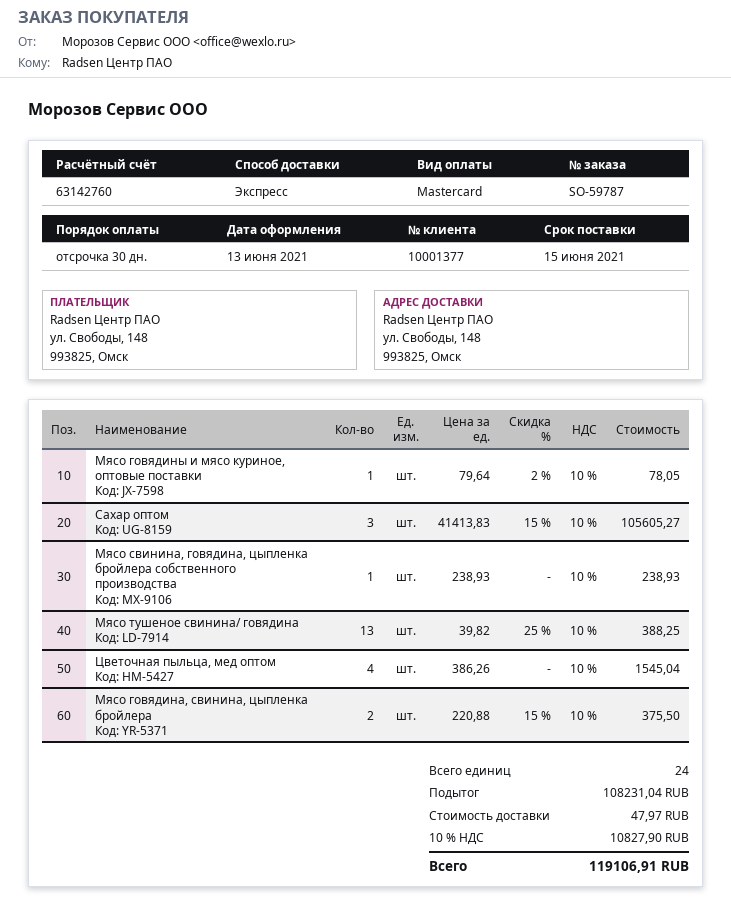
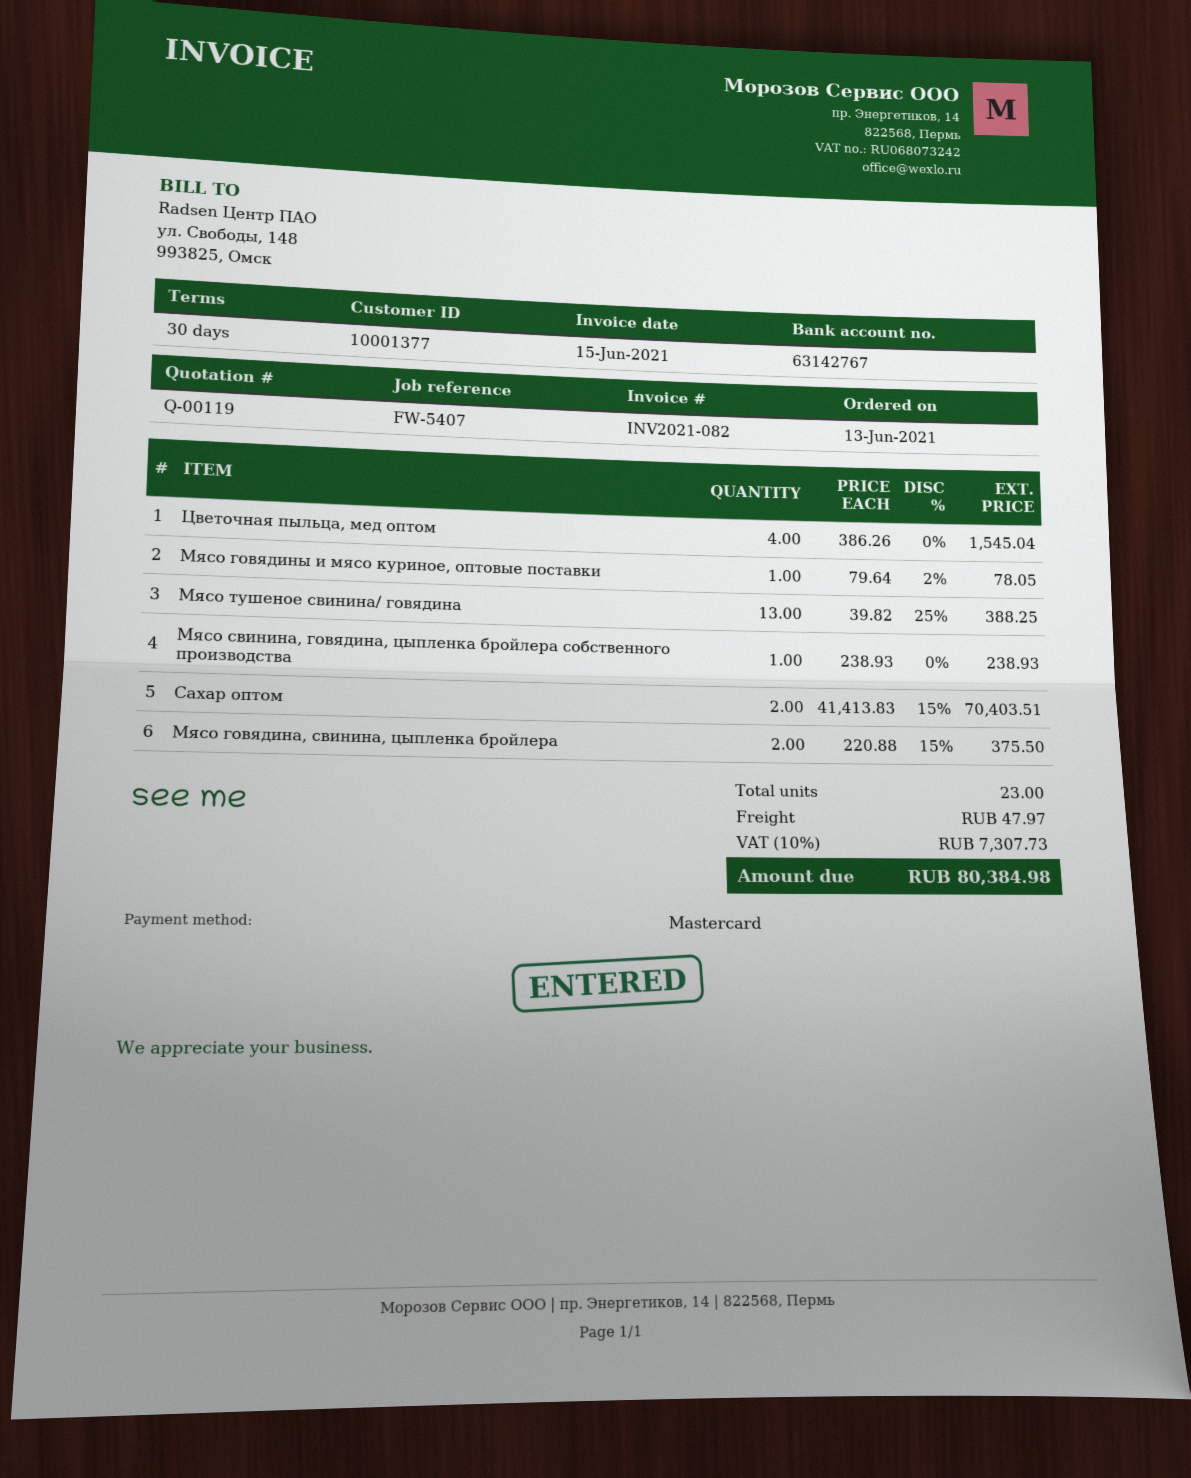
bank account: 63142760 -> 63142767
Сахар оптом: 3 x 41413.83 - 15% = 105605.27 -> 2 x 41413.83 - 15% = 70403.51
total quantity: 24 -> 23
tax: 10% = 10827.90 -> 10% = 7307.73
total: 119106.91 -> 80384.98

